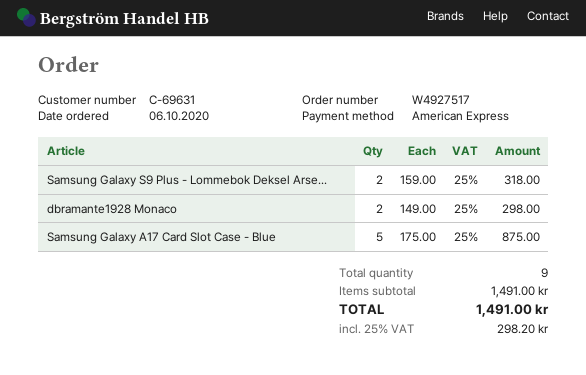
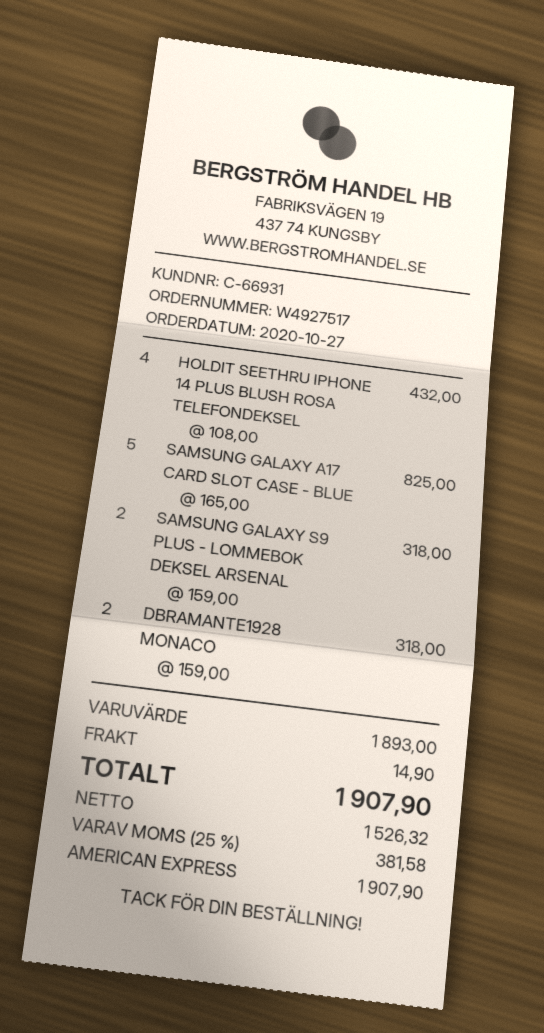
order date: 2020-10-06 -> 2020-10-27
customer number: C-69631 -> C-66931
dbramante1928 Monaco: 2 x 149.00 = 298.00 -> 2 x 159.00 = 318.00
Samsung Galaxy A17 Card Slot Case - Blue: 5 x 175.00 = 875.00 -> 5 x 165.00 = 825.00
HOLDIT SEETHRU IPHONE 14 PLUS BLUSH ROSA TELEFONDEKSEL: none -> 4 x 108.00 = 432.00
subtotal: 1491.00 -> 1893.00
shipping: none -> 14.90
tax: 25% = 298.20 -> 25% = 381.58
total: 1491.00 -> 1907.90

